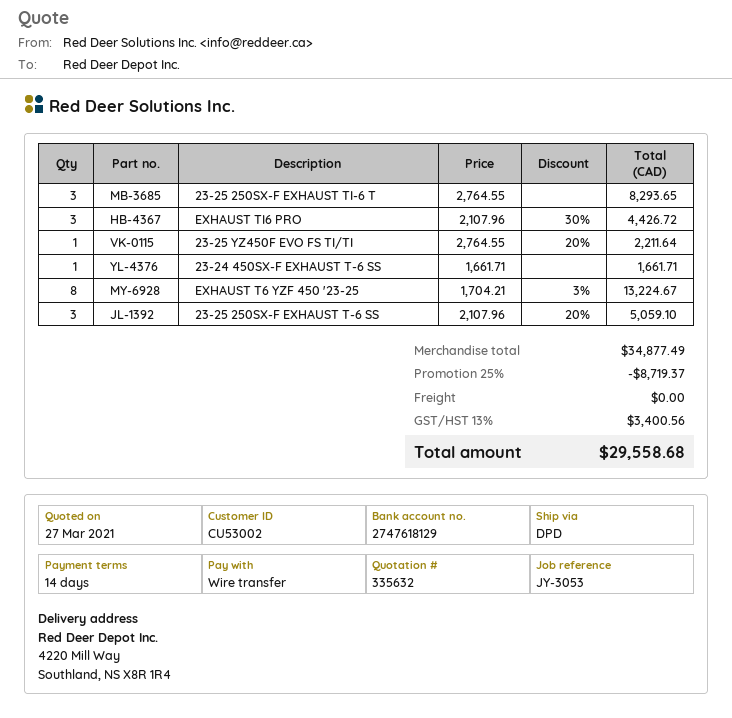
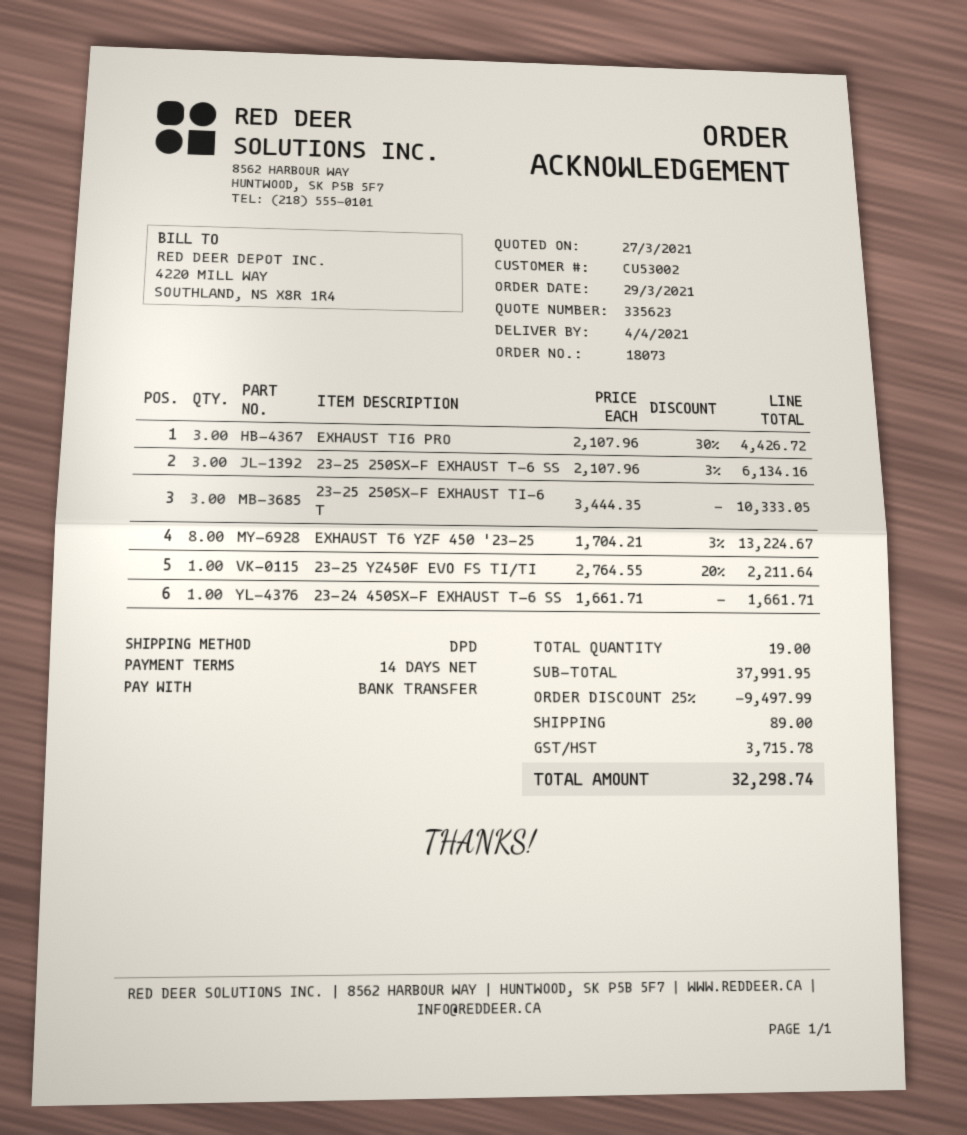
quote number: 335632 -> 335623
23-25 250SX-F EXHAUST TI-6 T: 3 x 2764.55 = 8293.65 -> 3 x 3444.35 = 10333.05
23-25 250SX-F EXHAUST T-6 SS: 3 x 2107.96 - 20% = 5059.10 -> 3 x 2107.96 - 3% = 6134.16
subtotal: 34877.49 -> 37991.95
discount: 25% = 8719.37 -> 25% = 9497.99
shipping: 0.00 -> 89.00
tax: 3400.56 -> 3715.78
total: 29558.68 -> 32298.74

